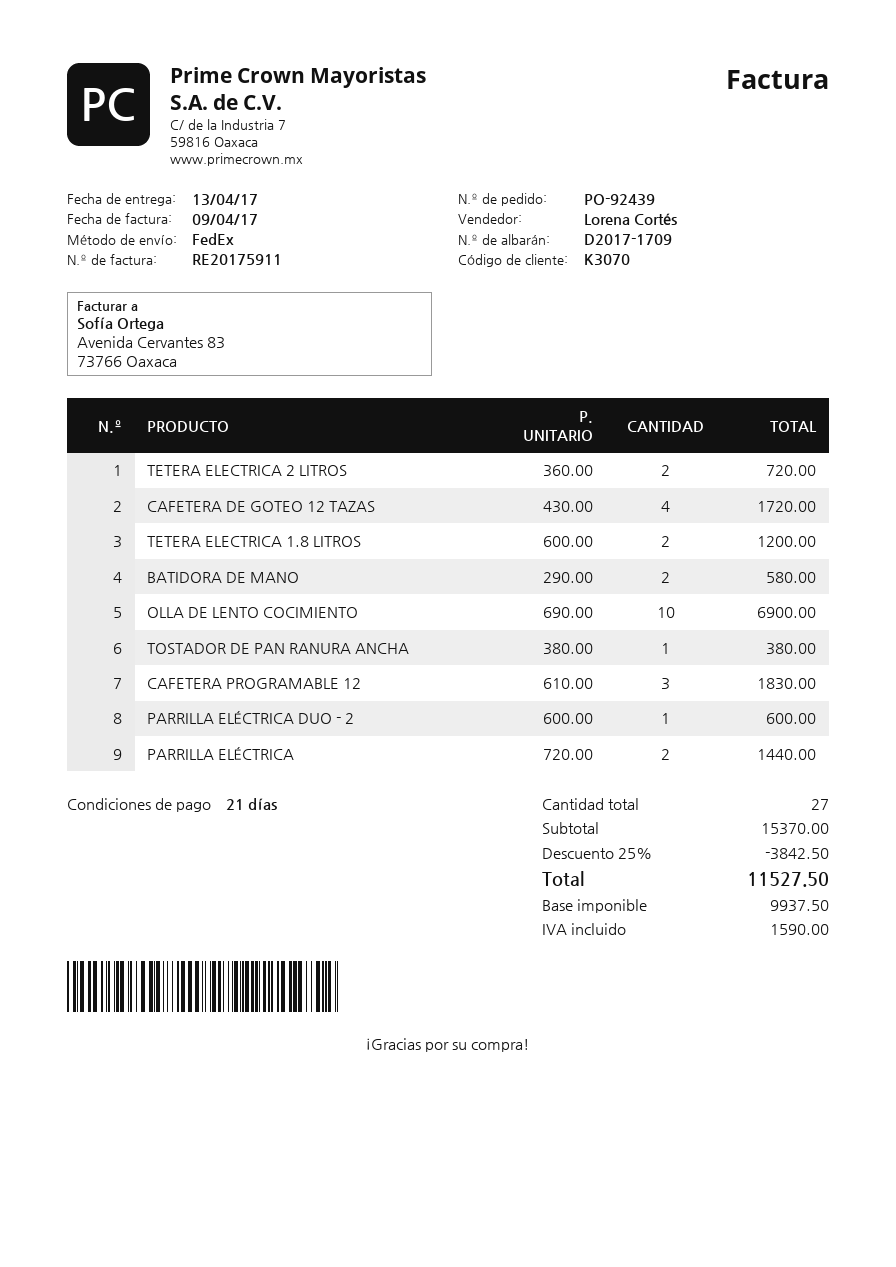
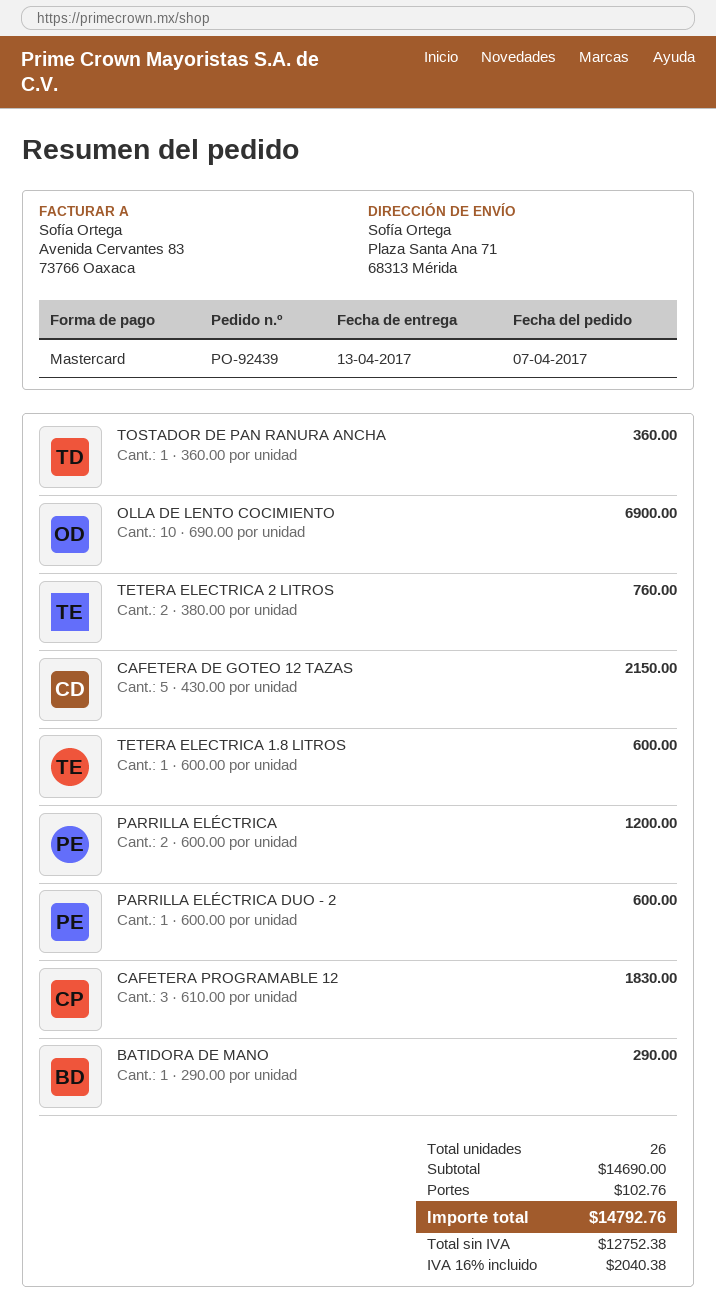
TETERA ELECTRICA 2 LITROS: 2 x 360.00 = 720.00 -> 2 x 380.00 = 760.00
CAFETERA DE GOTEO 12 TAZAS: 4 x 430.00 = 1720.00 -> 5 x 430.00 = 2150.00
TETERA ELECTRICA 1.8 LITROS: 2 x 600.00 = 1200.00 -> 1 x 600.00 = 600.00
BATIDORA DE MANO: 2 x 290.00 = 580.00 -> 1 x 290.00 = 290.00
TOSTADOR DE PAN RANURA ANCHA: 1 x 380.00 = 380.00 -> 1 x 360.00 = 360.00
PARRILLA ELÉCTRICA: 2 x 720.00 = 1440.00 -> 2 x 600.00 = 1200.00
total quantity: 27 -> 26
subtotal: 15370.00 -> 14690.00
discount: 25% = 3842.50 -> none
shipping: none -> 102.76
net: 9937.50 -> 12752.38
tax: 1590.00 -> 2040.38
total: 11527.50 -> 14792.76

